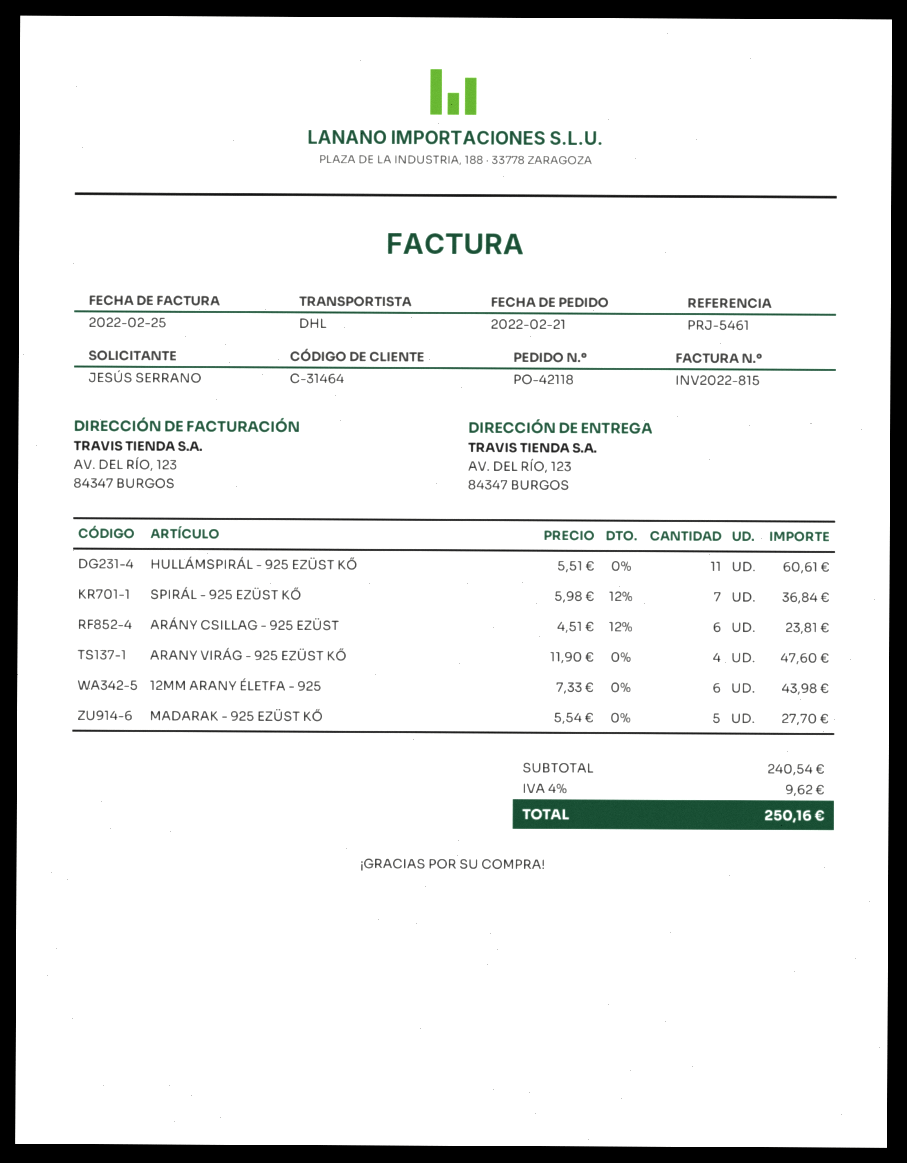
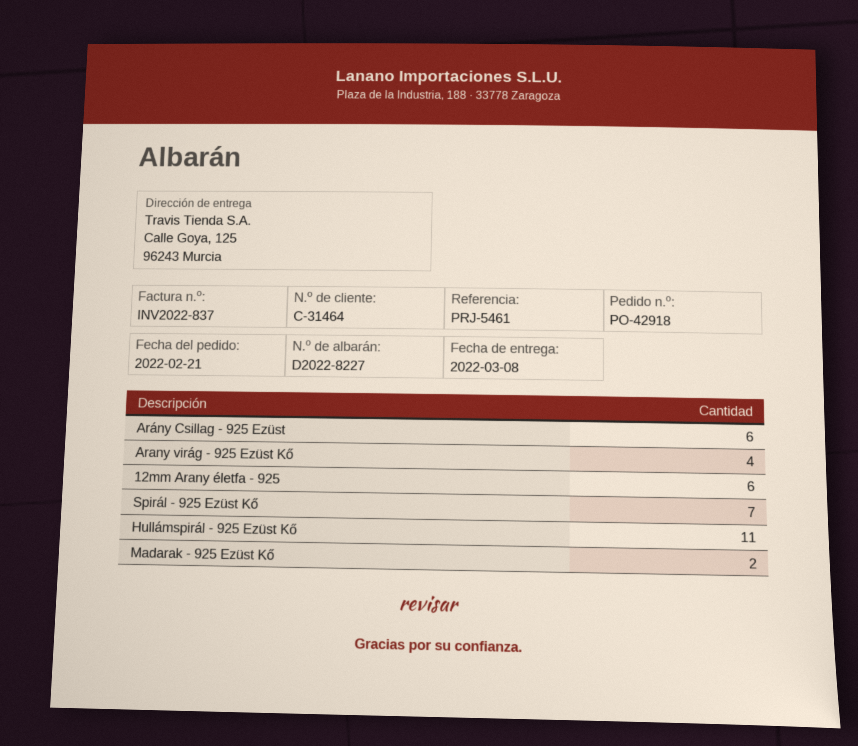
order number: PO-42118 -> PO-42918
invoice number: INV2022-815 -> INV2022-837
ship to: AV. DEL RÍO, 123, 84347 BURGOS -> Calle Goya, 125, 96243 Murcia
MADARAK - 925 EZÜST KŐ: 5 -> 2

